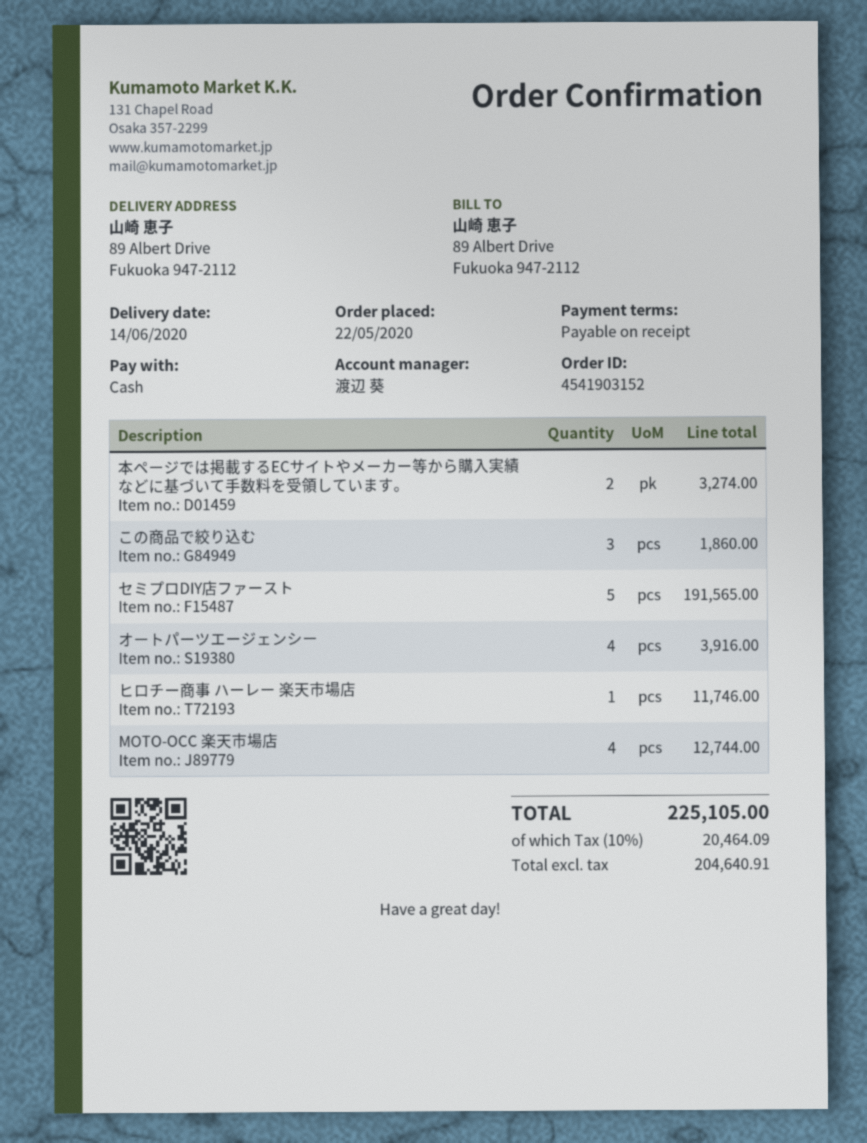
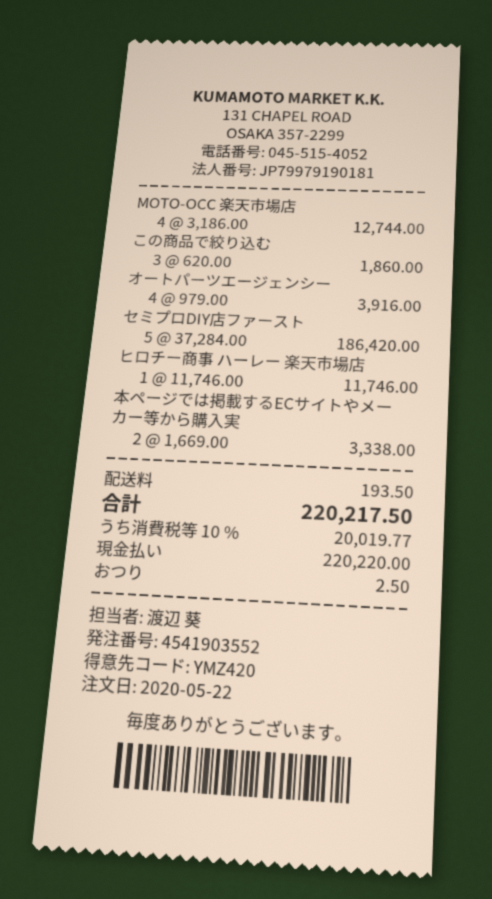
order number: 4541903152 -> 4541903552
本ページでは掲載するECサイトやメーカー等から購入実績などに基づいて手数料を受領しています。: 2 for 3274.00 -> 2 for 3338.00
セミプロDIY店ファースト: 5 for 191565.00 -> 5 for 186420.00
shipping: none -> 193.50
tax: 10% = 20464.09 -> 10% = 20019.77
total: 225105.00 -> 220217.50

